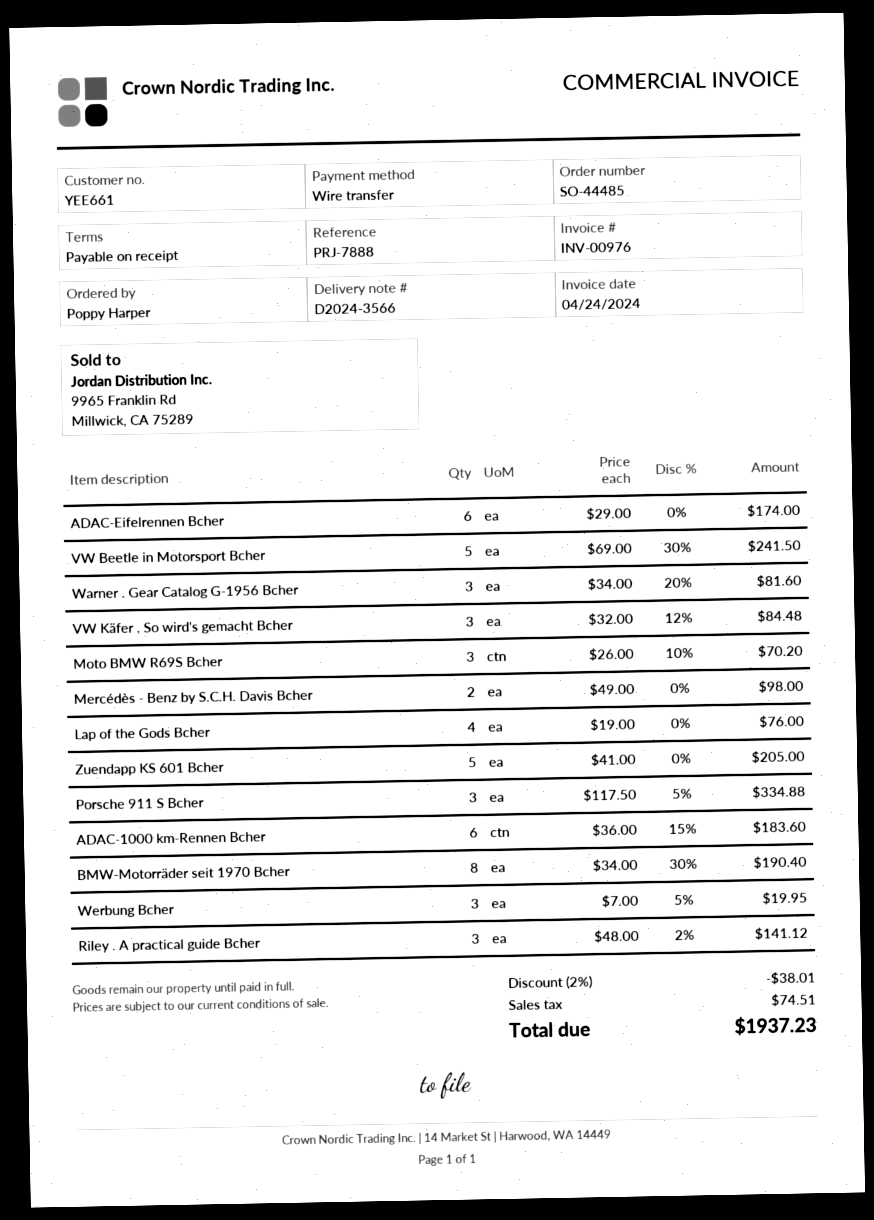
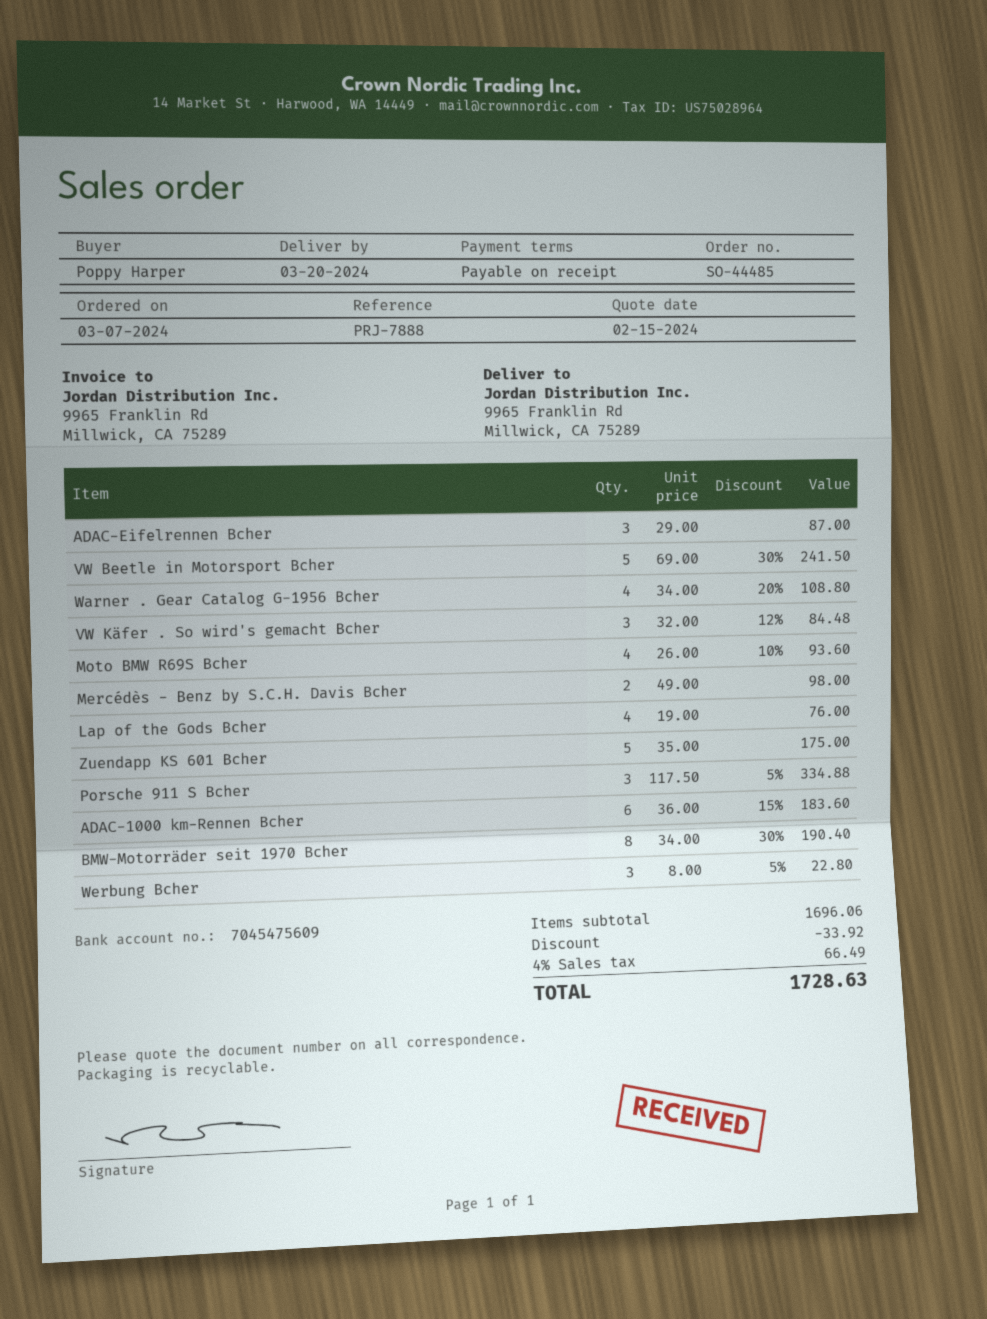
ADAC-Eifelrennen Bcher: 6 x 29.00 = 174.00 -> 3 x 29.00 = 87.00
Warner . Gear Catalog G-1956 Bcher: 3 x 34.00 - 20% = 81.60 -> 4 x 34.00 - 20% = 108.80
Moto BMW R69S Bcher: 3 x 26.00 - 10% = 70.20 -> 4 x 26.00 - 10% = 93.60
Zuendapp KS 601 Bcher: 5 x 41.00 = 205.00 -> 5 x 35.00 = 175.00
Werbung Bcher: 3 x 7.00 - 5% = 19.95 -> 3 x 8.00 - 5% = 22.80
Riley . A practical guide Bcher: 3 x 48.00 - 2% = 141.12 -> none
discount: 38.01 -> 33.92
tax: 74.51 -> 66.49
total: 1937.23 -> 1728.63

